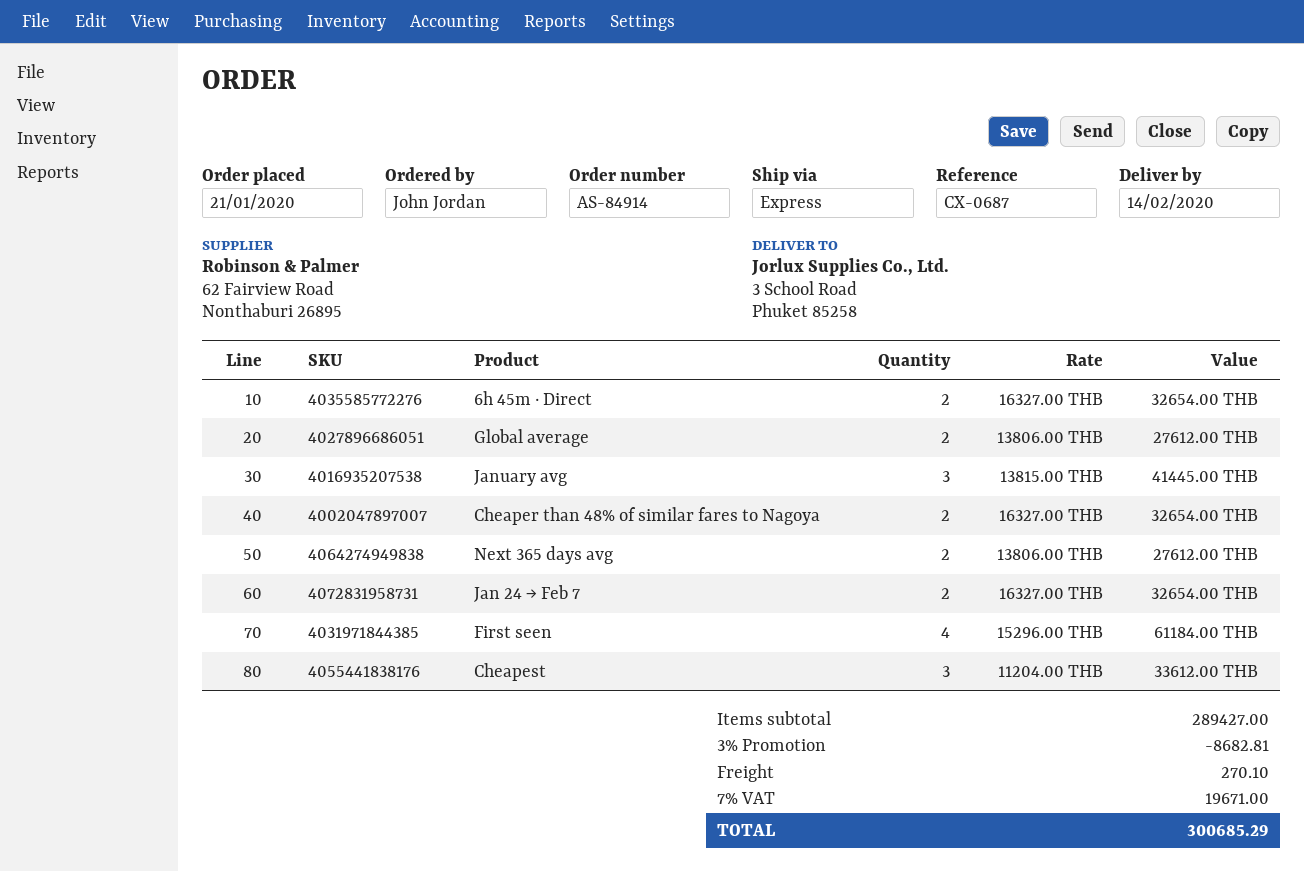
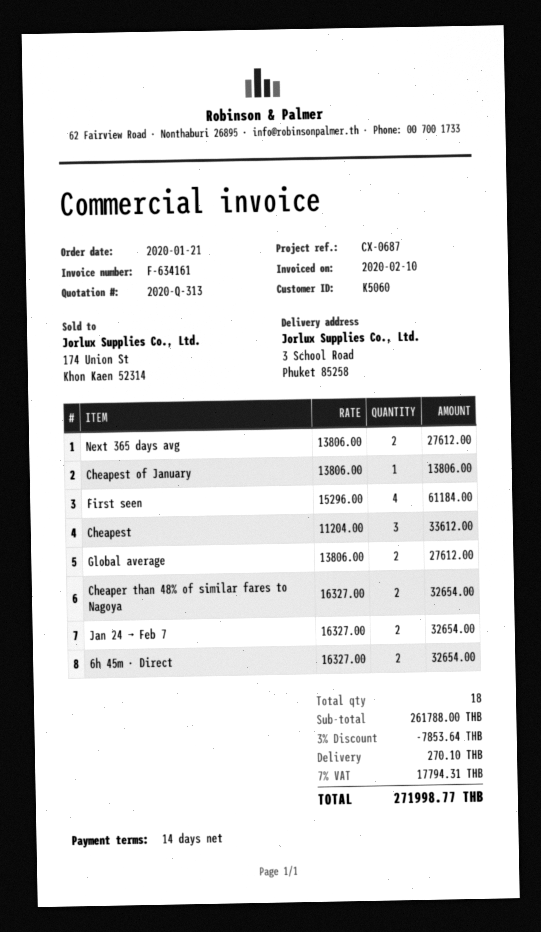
January avg: 3 x 13815.00 = 41445.00 -> none
Cheapest of January: none -> 1 x 13806.00 = 13806.00
subtotal: 289427.00 -> 261788.00
discount: 3% = 8682.81 -> 3% = 7853.64
tax: 7% = 19671.00 -> 7% = 17794.31
total: 300685.29 -> 271998.77

